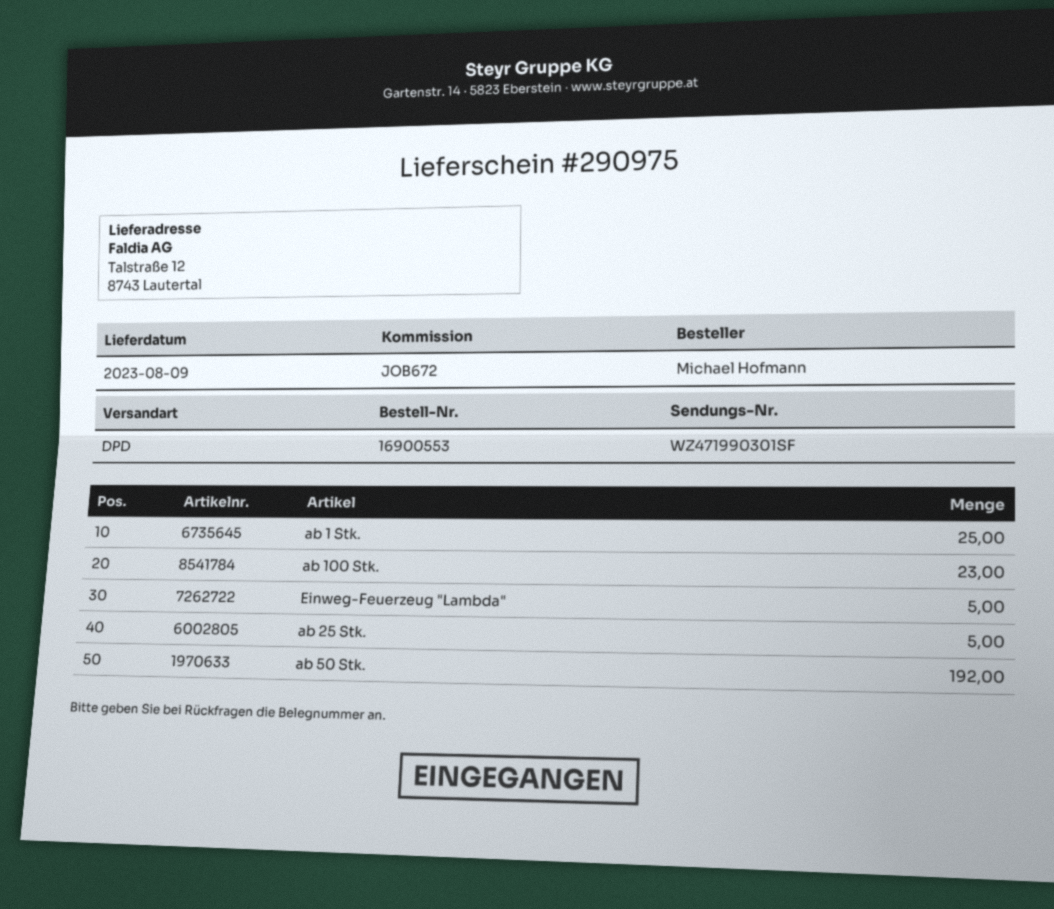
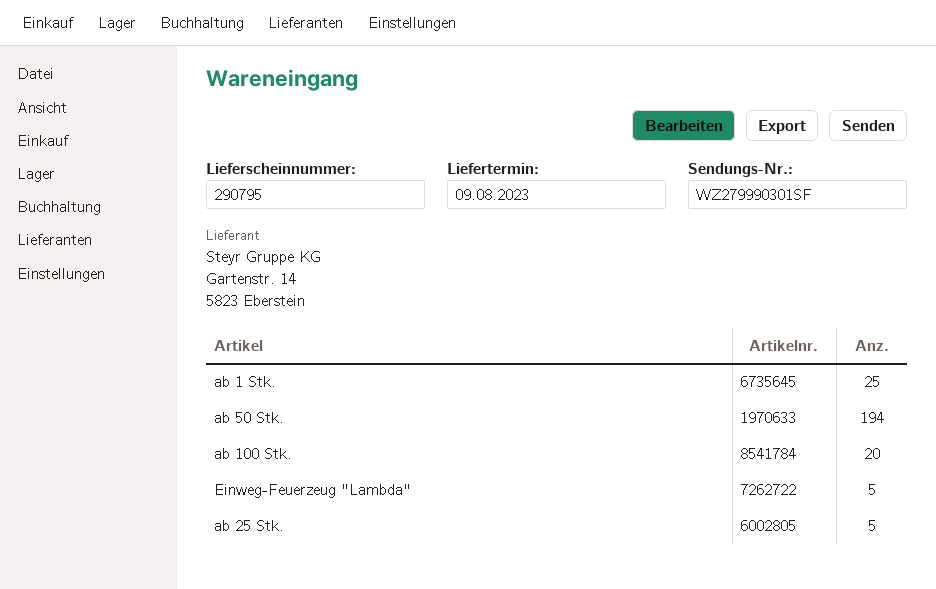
delivery note number: 290975 -> 290795
tracking number: WZ471990301SF -> WZ279990301SF
ab 100 Stk.: 23 -> 20
ab 50 Stk.: 192 -> 194

